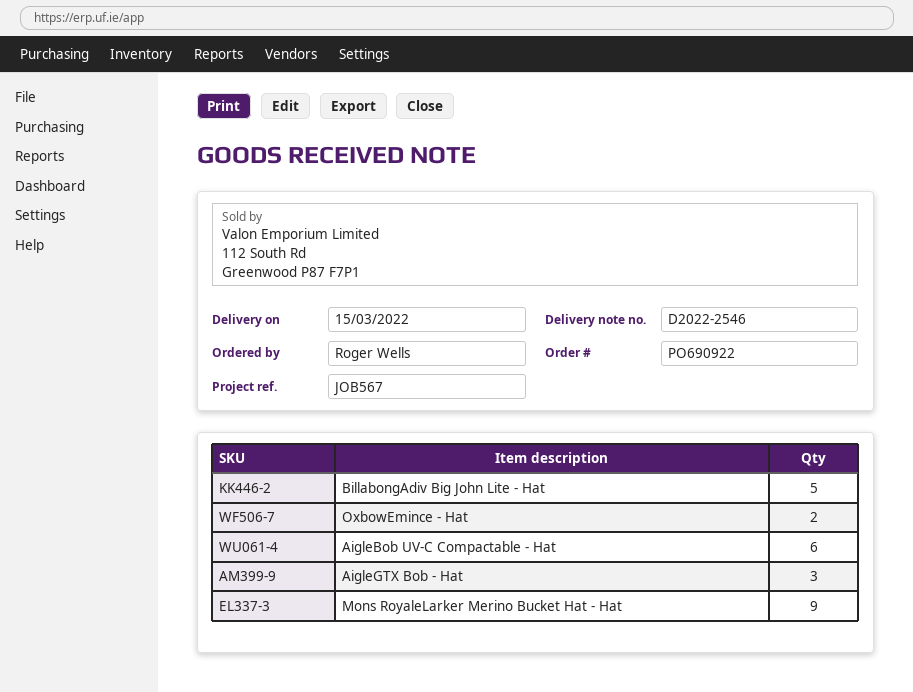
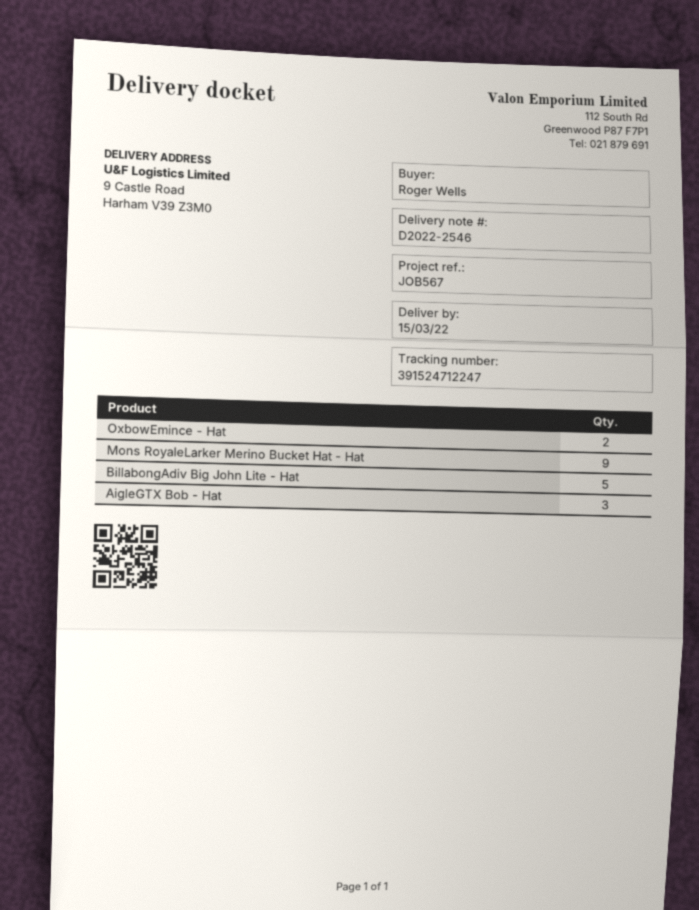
AigleBob UV-C Compactable - Hat: 6 -> none

